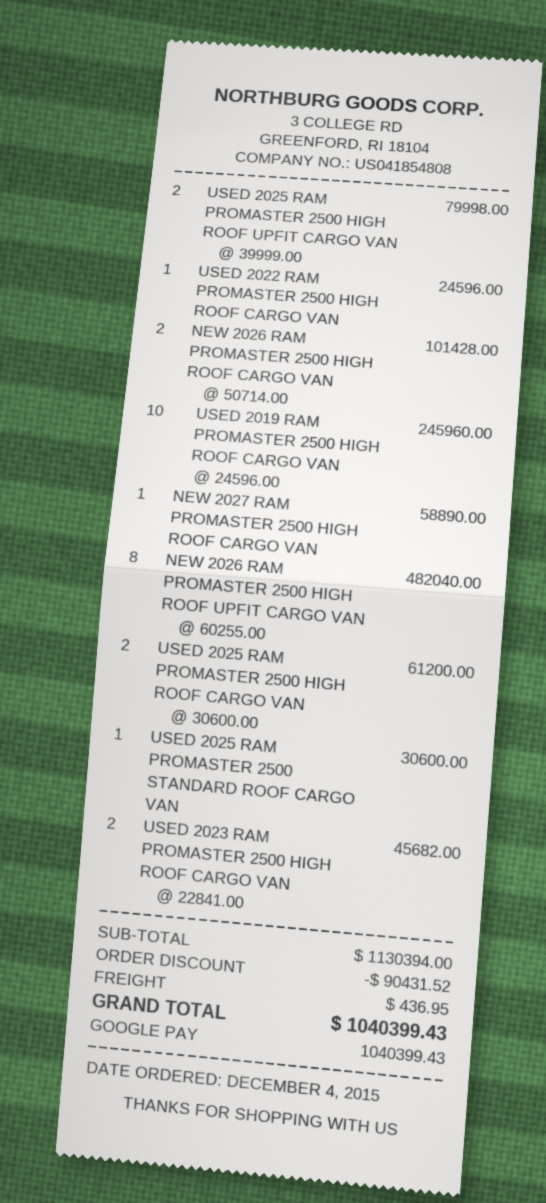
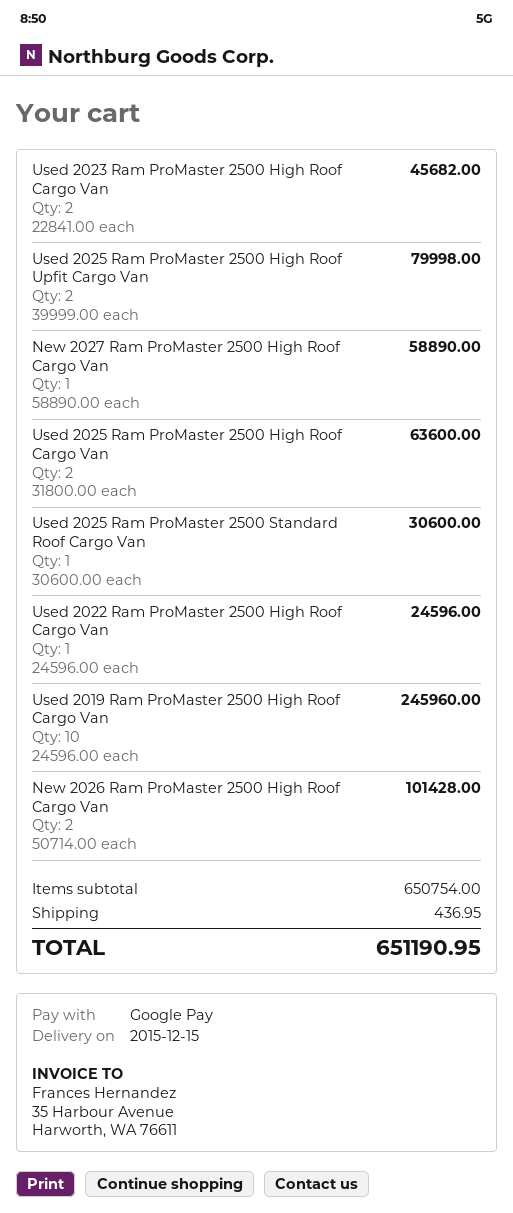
NEW 2026 RAM PROMASTER 2500 HIGH ROOF UPFIT CARGO VAN: 8 x 60255.00 = 482040.00 -> none
USED 2025 RAM PROMASTER 2500 HIGH ROOF CARGO VAN: 2 x 30600.00 = 61200.00 -> 2 x 31800.00 = 63600.00
subtotal: 1130394.00 -> 650754.00
discount: 90431.52 -> none
total: 1040399.43 -> 651190.95

